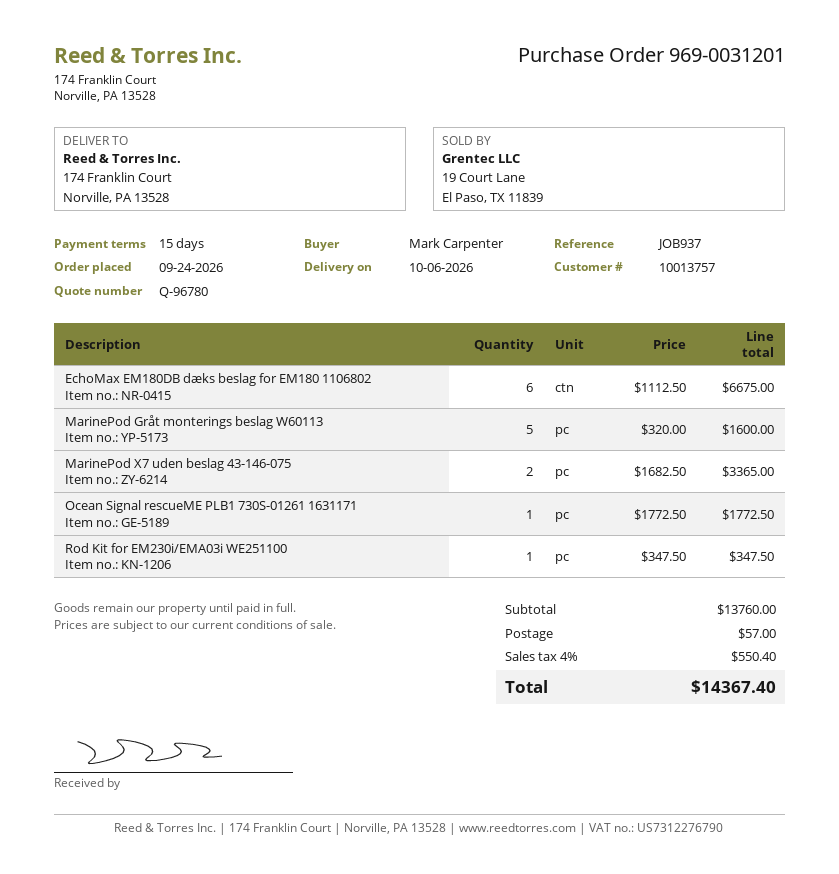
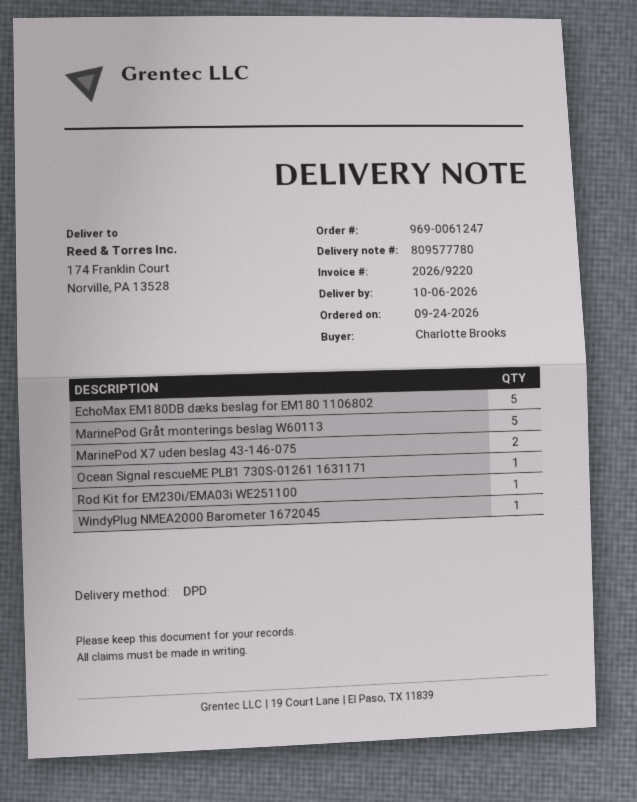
order number: 969-0031201 -> 969-0061247
ordered by: Mark Carpenter -> Charlotte Brooks
EchoMax EM180DB dæks beslag for EM180 1106802: 6 -> 5
WindyPlug NMEA2000 Barometer 1672045: none -> 1

